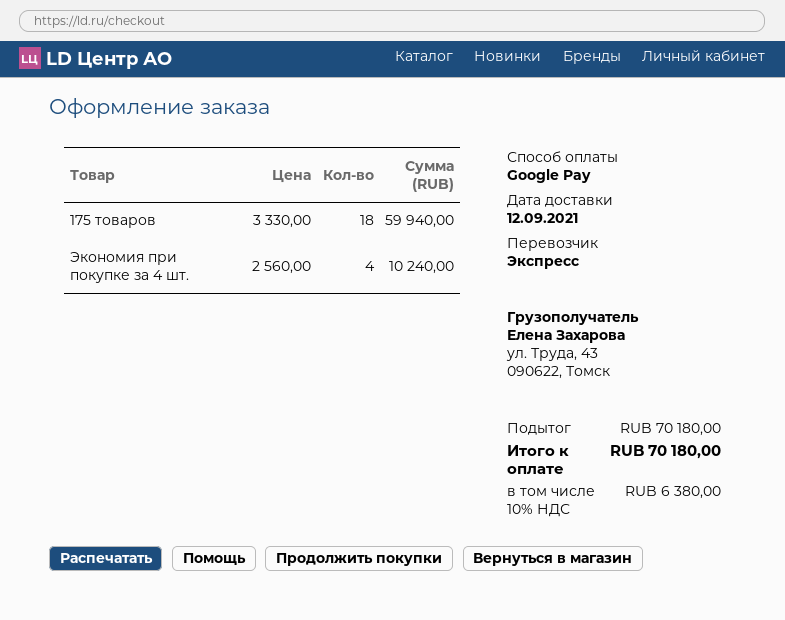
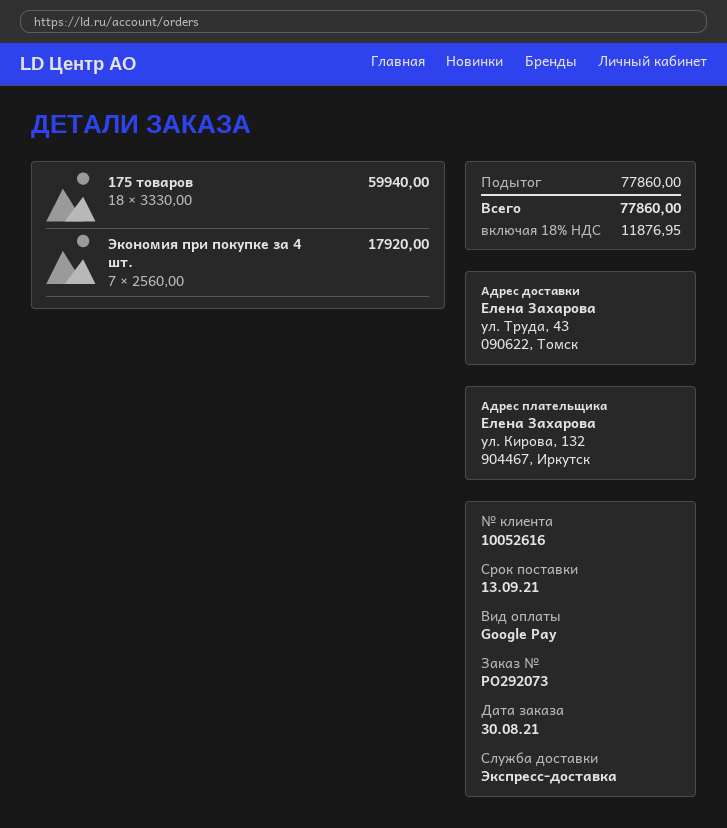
delivery date: 2021-09-12 -> 2021-09-13
Экономия при покупке за 4 шт.: 4 x 2560.00 = 10240.00 -> 7 x 2560.00 = 17920.00
subtotal: 70180.00 -> 77860.00
tax: 10% = 6380.00 -> 18% = 11876.95
total: 70180.00 -> 77860.00

